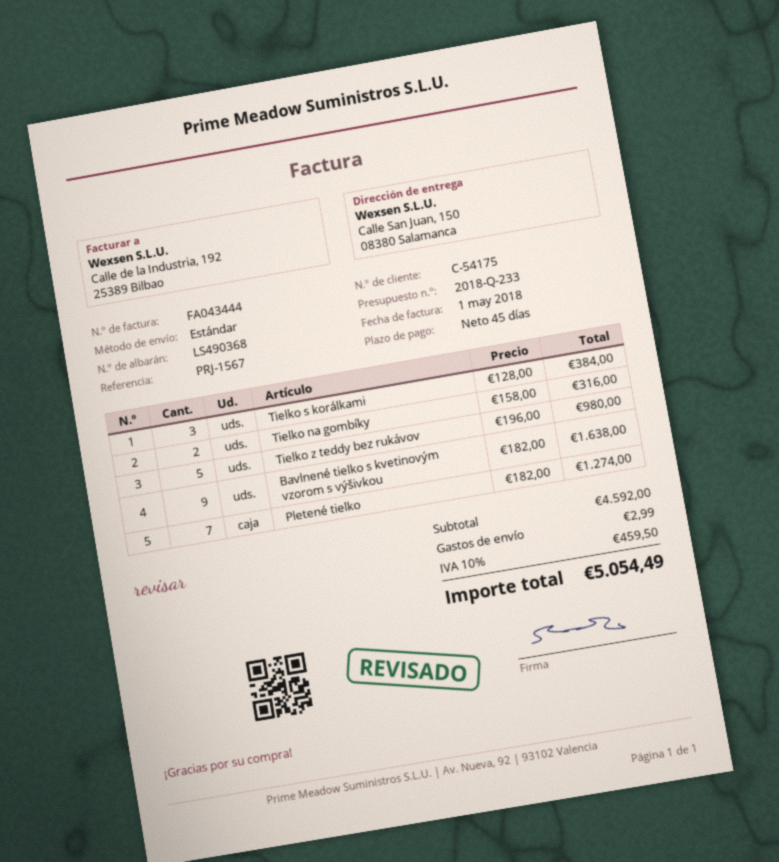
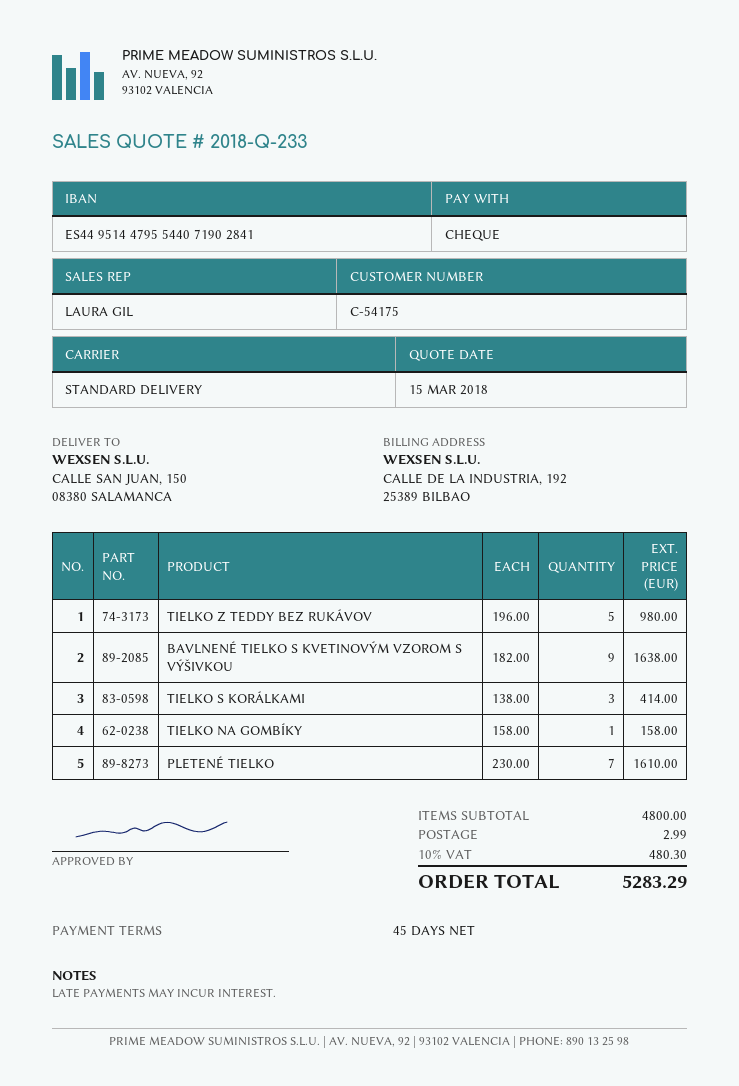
Tielko s korálkami: 3 x 128.00 = 384.00 -> 3 x 138.00 = 414.00
Tielko na gombíky: 2 x 158.00 = 316.00 -> 1 x 158.00 = 158.00
Pletené tielko: 7 x 182.00 = 1274.00 -> 7 x 230.00 = 1610.00
subtotal: 4592.00 -> 4800.00
tax: 10% = 459.50 -> 10% = 480.30
total: 5054.49 -> 5283.29

